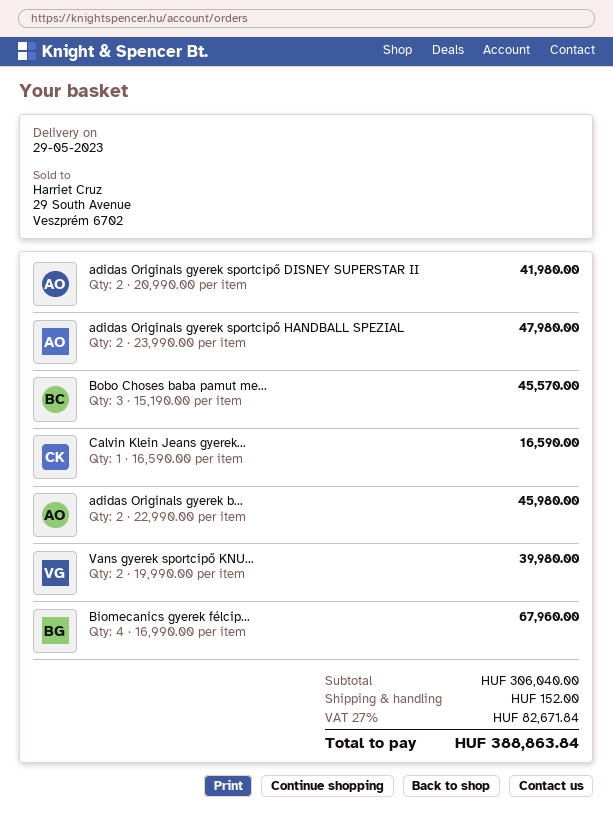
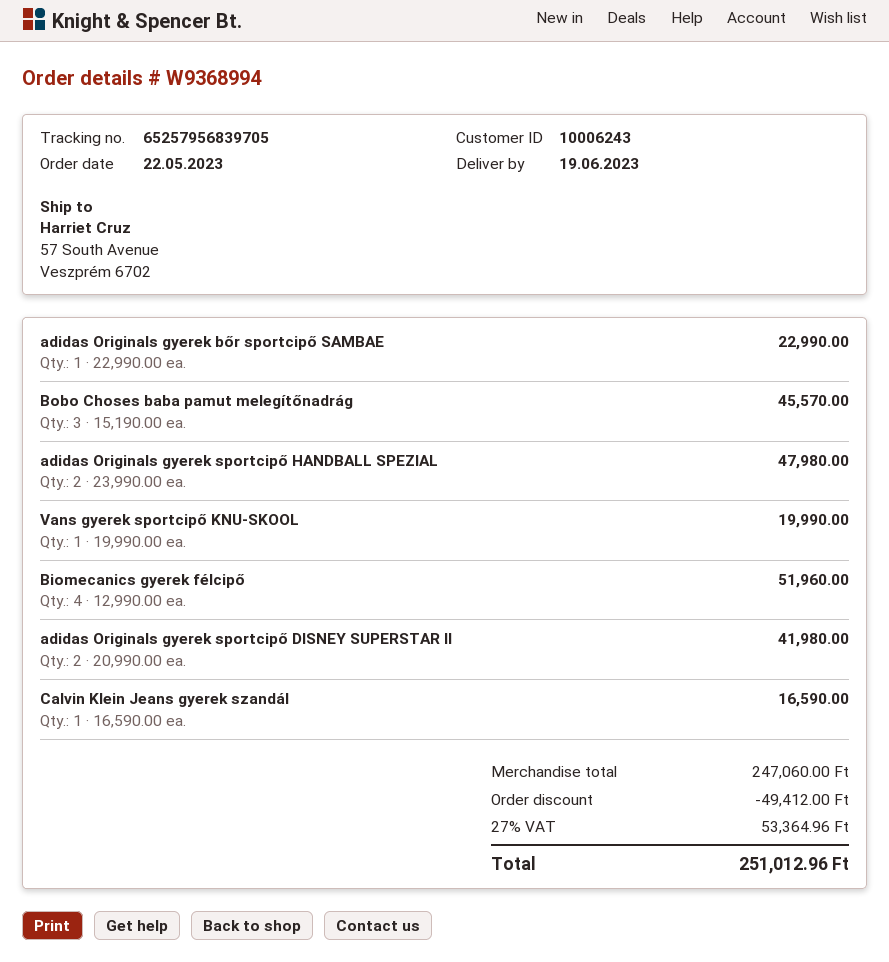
delivery date: 2023-05-29 -> 2023-06-19
adidas Originals gyerek b...: 2 x 22990.00 = 45980.00 -> 1 x 22990.00 = 22990.00
Vans gyerek sportcipő KNU...: 2 x 19990.00 = 39980.00 -> 1 x 19990.00 = 19990.00
Biomecanics gyerek félcip...: 4 x 16990.00 = 67960.00 -> 4 x 12990.00 = 51960.00
subtotal: 306040.00 -> 247060.00
discount: none -> 49412.00
shipping: 152.00 -> none
tax: 27% = 82671.84 -> 27% = 53364.96
total: 388863.84 -> 251012.96

